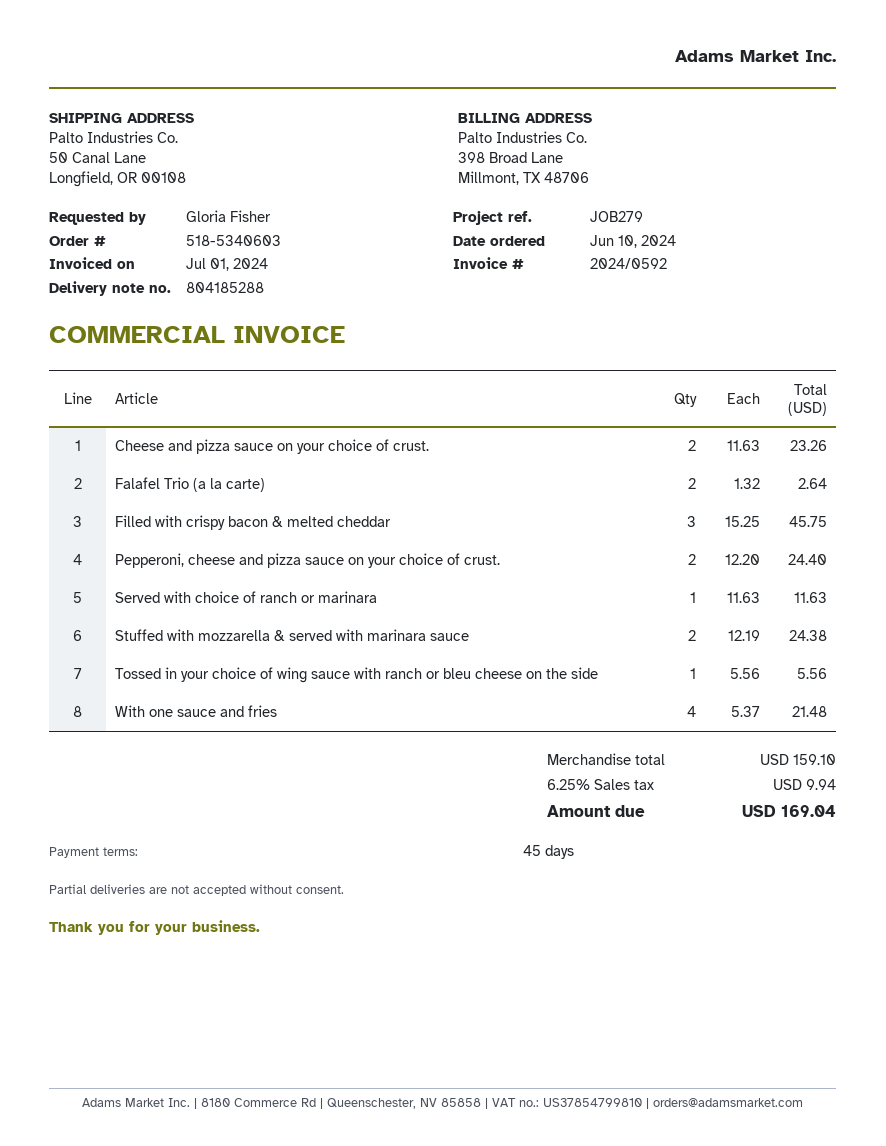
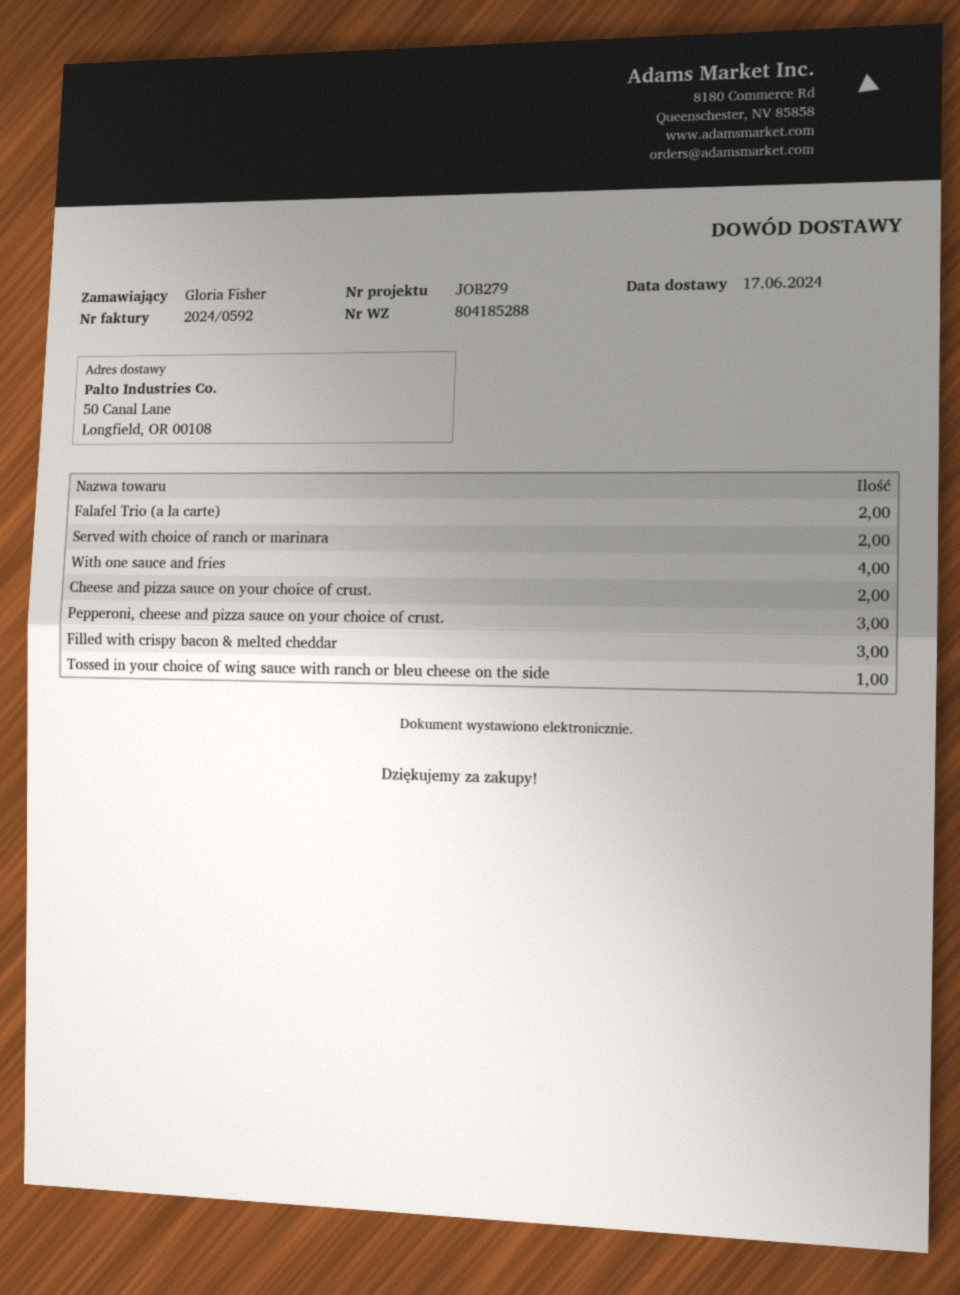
Pepperoni, cheese and pizza sauce on your choice of crust.: 2 -> 3
Served with choice of ranch or marinara: 1 -> 2
Stuffed with mozzarella & served with marinara sauce: 2 -> none

